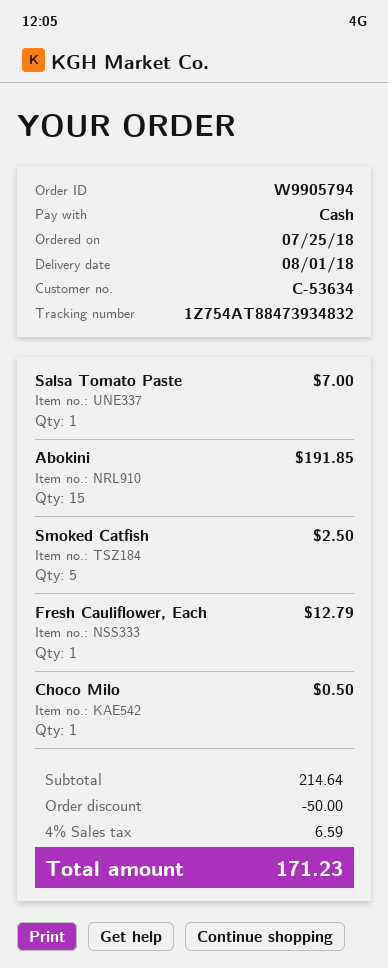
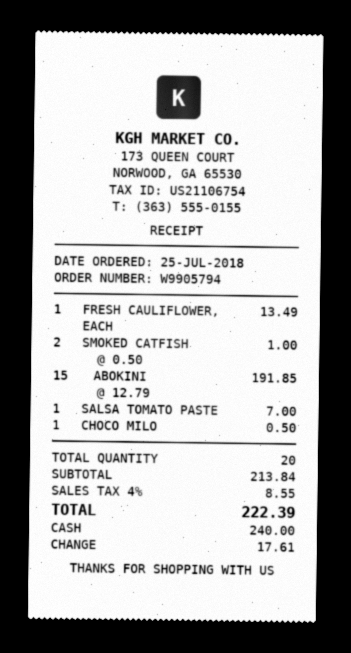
Smoked Catfish: 5 for 2.50 -> 2 for 1.00
Fresh Cauliflower, Each: 1 for 12.79 -> 1 for 13.49
subtotal: 214.64 -> 213.84
discount: 50.00 -> none
tax: 4% = 6.59 -> 4% = 8.55
total: 171.23 -> 222.39

